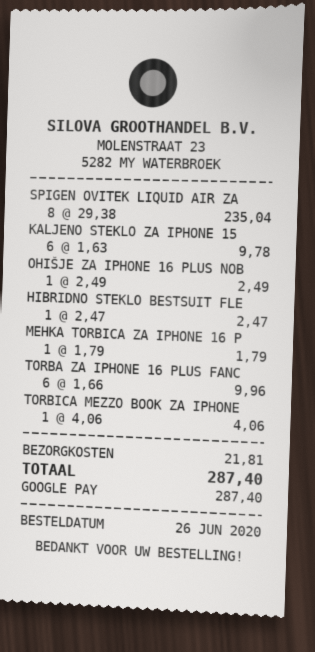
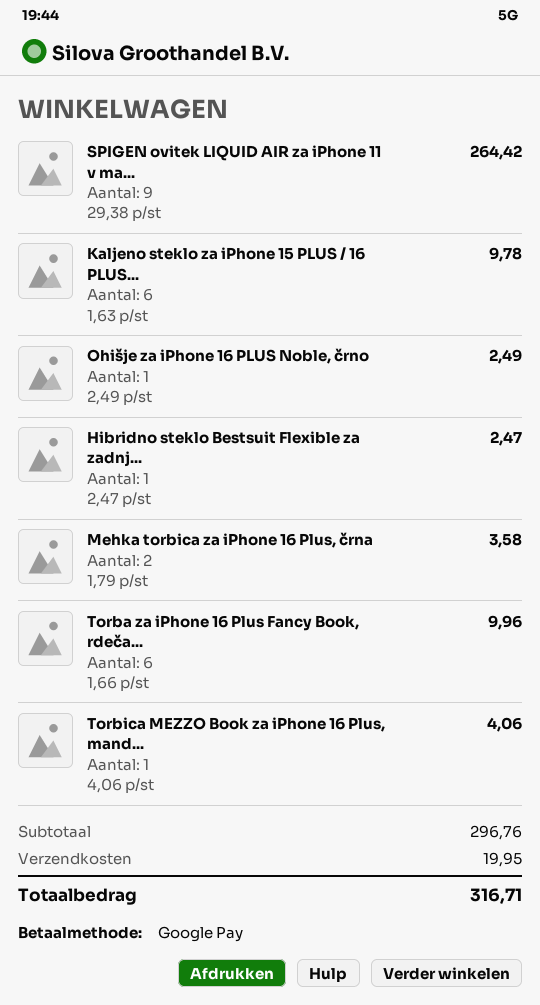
SPIGEN OVITEK LIQUID AIR ZA: 8 x 29.38 = 235.04 -> 9 x 29.38 = 264.42
MEHKA TORBICA ZA IPHONE 16 P: 1 x 1.79 = 1.79 -> 2 x 1.79 = 3.58
shipping: 21.81 -> 19.95
total: 287.40 -> 316.71

